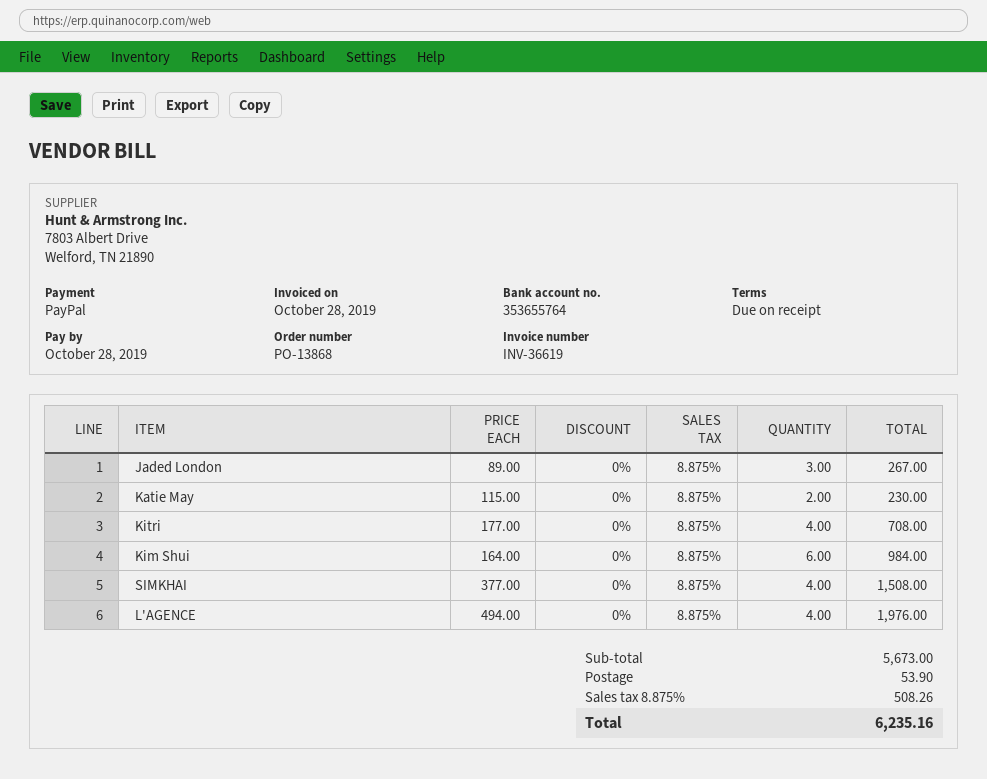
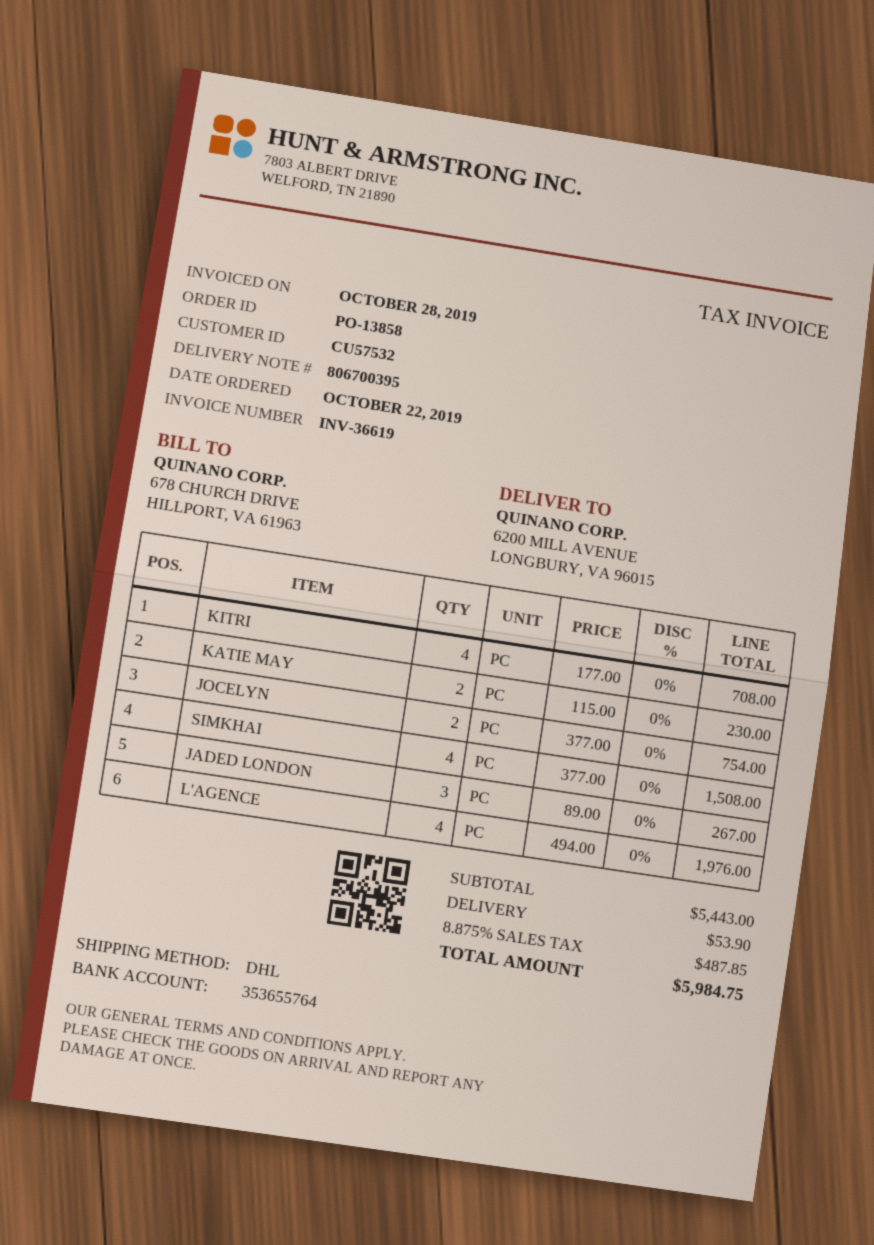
order number: PO-13868 -> PO-13858
Kim Shui: 6 x 164.00 = 984.00 -> none
JOCELYN: none -> 2 x 377.00 = 754.00
subtotal: 5673.00 -> 5443.00
tax: 8.875% = 508.26 -> 8.875% = 487.85
total: 6235.16 -> 5984.75

